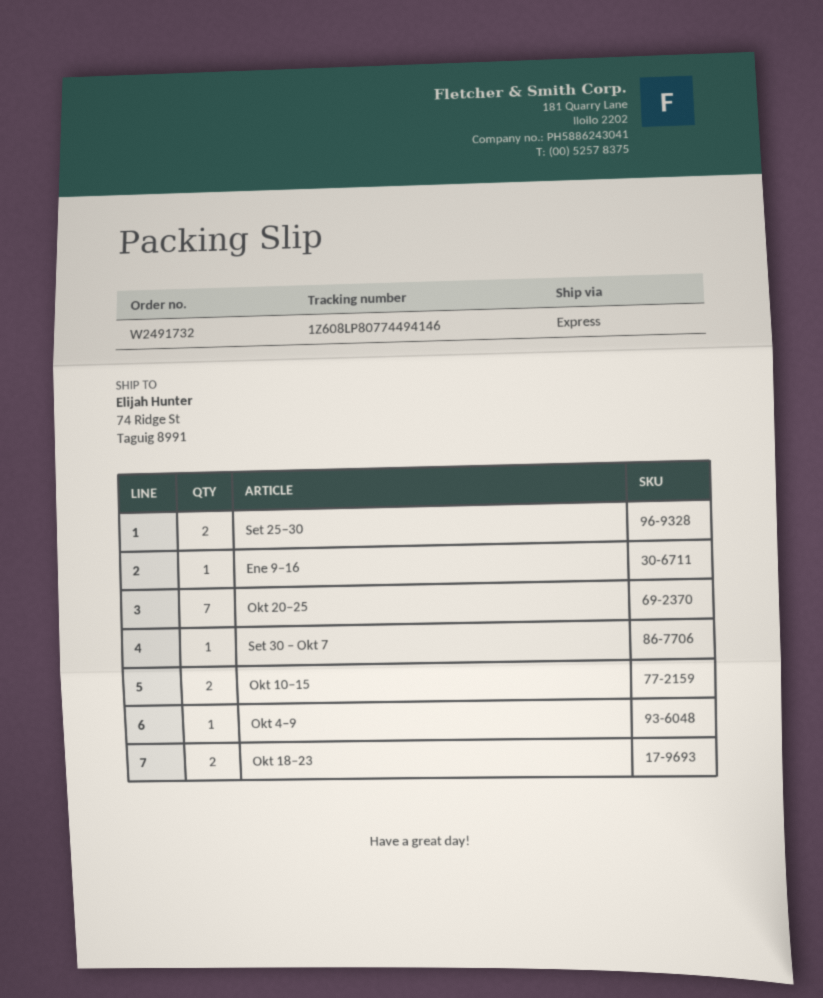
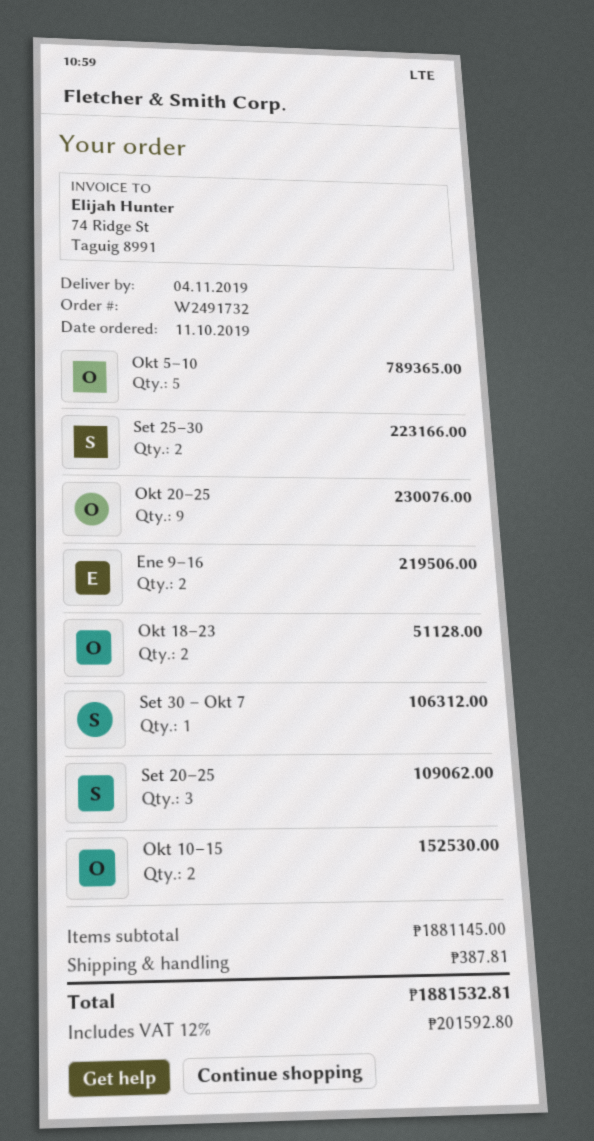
Ene 9–16: 1 -> 2
Okt 20–25: 7 -> 9
Okt 4–9: 1 -> none
Okt 5–10: none -> 5
Set 20–25: none -> 3

